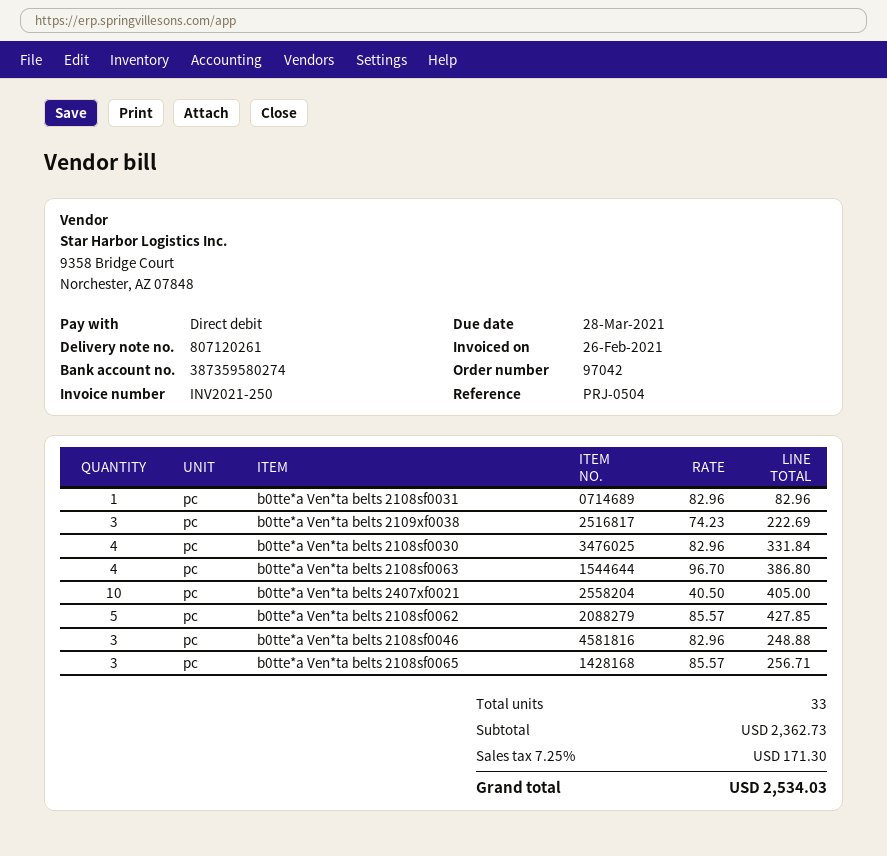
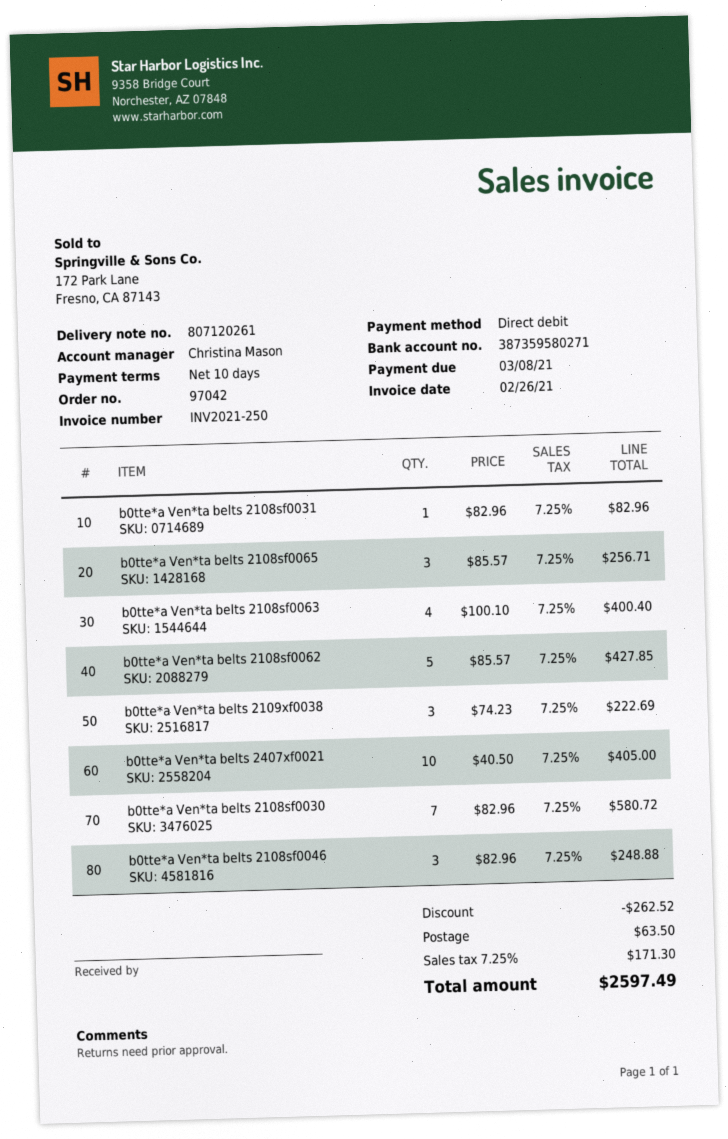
due date: 2021-03-28 -> 2021-03-08
bank account: 387359580274 -> 387359580271
b0tte*a Ven*ta belts 2108sf0030: 4 x 82.96 = 331.84 -> 7 x 82.96 = 580.72
b0tte*a Ven*ta belts 2108sf0063: 4 x 96.70 = 386.80 -> 4 x 100.10 = 400.40
discount: none -> 262.52
shipping: none -> 63.50
total: 2534.03 -> 2597.49

